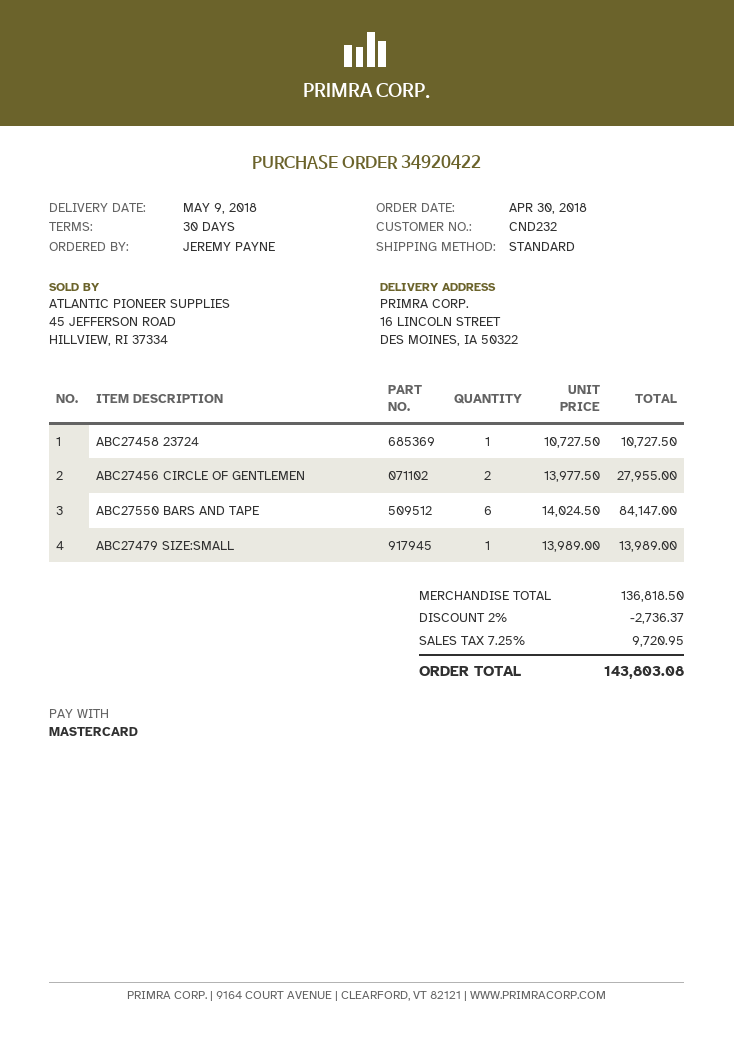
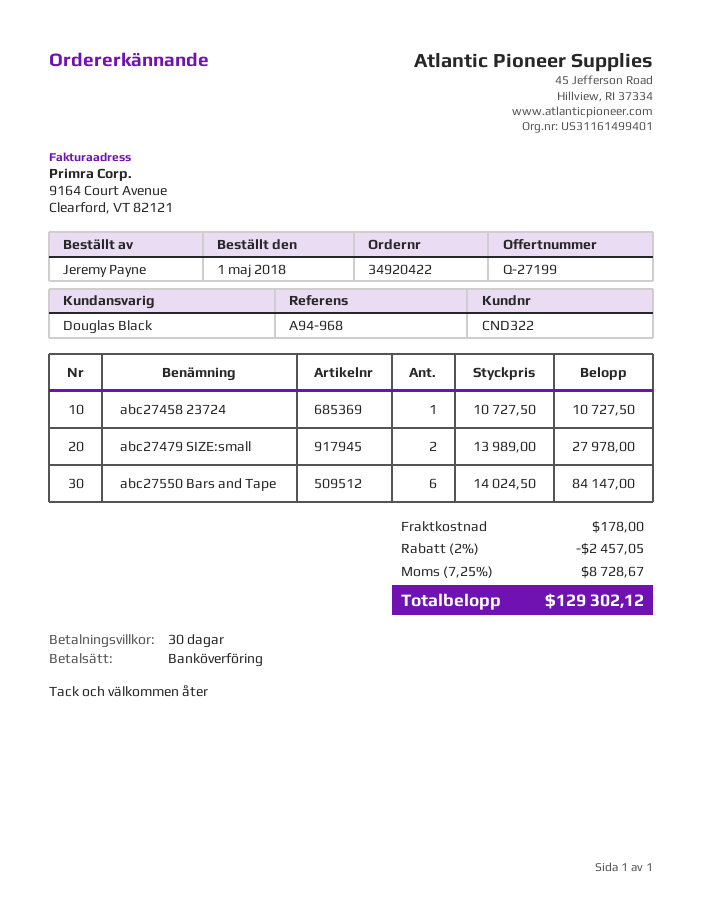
order date: 2018-04-30 -> 2018-05-01
customer number: CND232 -> CND322
payment method: Mastercard -> bank transfer
ABC27456 CIRCLE OF GENTLEMEN: 2 x 13977.50 = 27955.00 -> none
ABC27479 SIZE:SMALL: 1 x 13989.00 = 13989.00 -> 2 x 13989.00 = 27978.00
discount: 2% = 2736.37 -> 2% = 2457.05
shipping: none -> 178.00
tax: 7.25% = 9720.95 -> 7.25% = 8728.67
total: 143803.08 -> 129302.12

